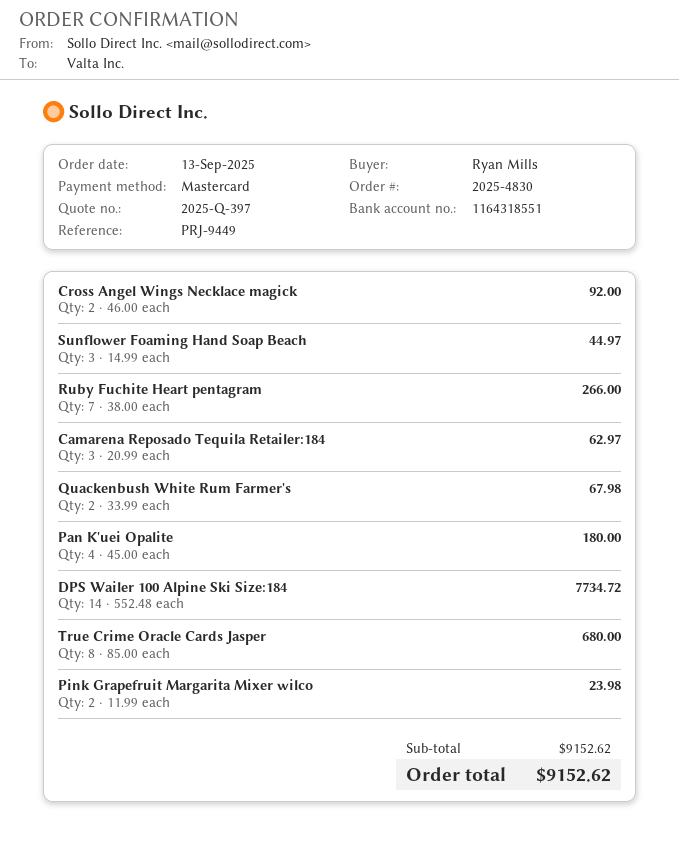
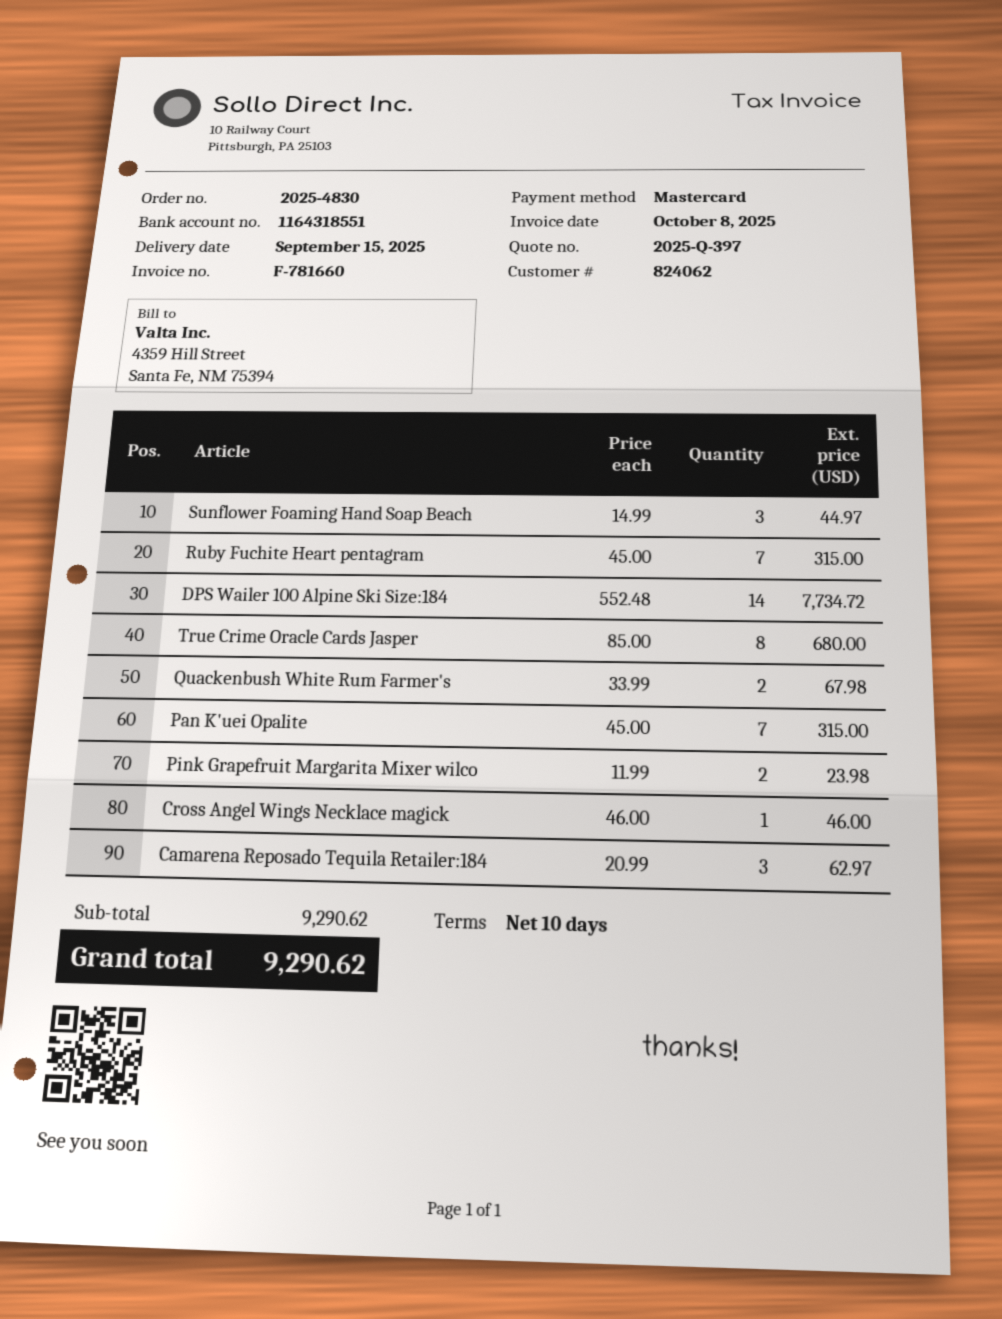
Cross Angel Wings Necklace magick: 2 x 46.00 = 92.00 -> 1 x 46.00 = 46.00
Ruby Fuchite Heart pentagram: 7 x 38.00 = 266.00 -> 7 x 45.00 = 315.00
Pan K'uei Opalite: 4 x 45.00 = 180.00 -> 7 x 45.00 = 315.00
subtotal: 9152.62 -> 9290.62
total: 9152.62 -> 9290.62

